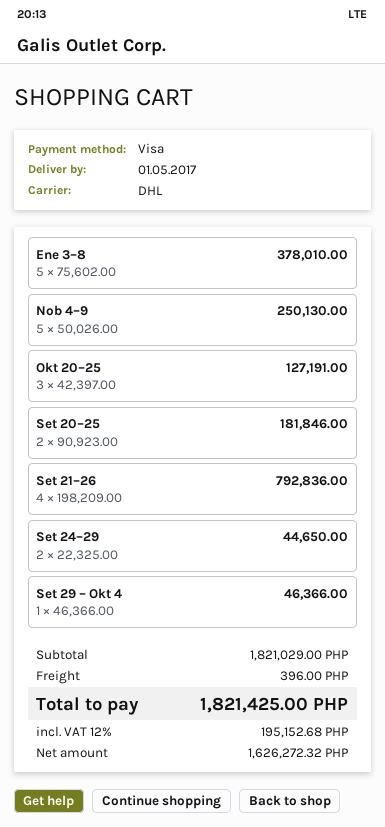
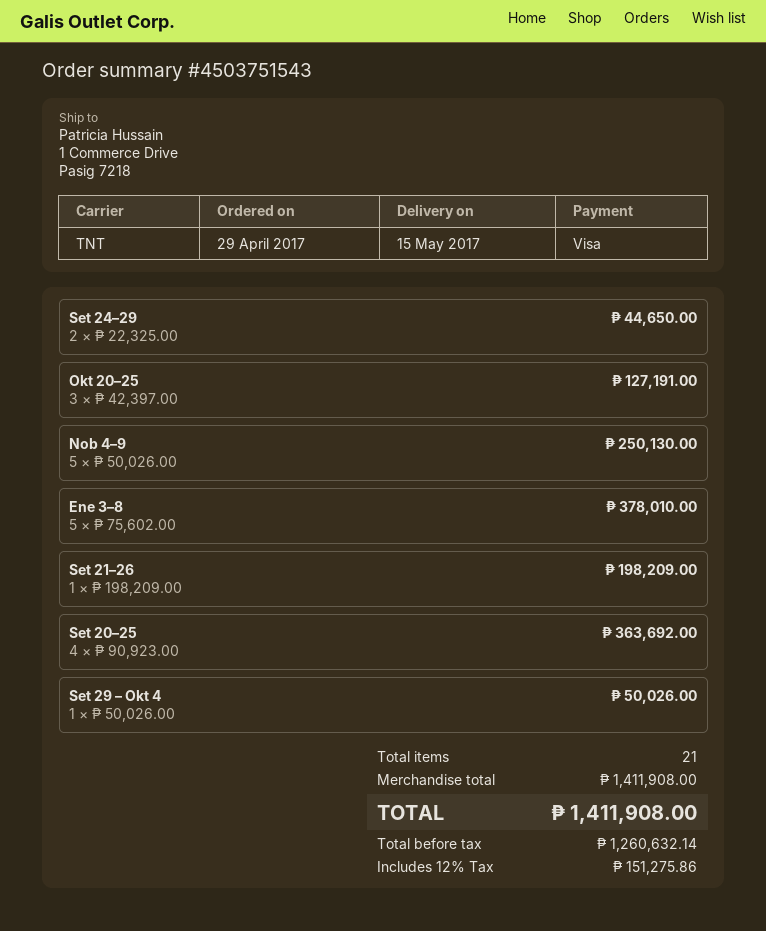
delivery date: 2017-05-01 -> 2017-05-15
shipping method: DHL -> TNT
Set 20–25: 2 x 90923.00 = 181846.00 -> 4 x 90923.00 = 363692.00
Set 21–26: 4 x 198209.00 = 792836.00 -> 1 x 198209.00 = 198209.00
Set 29 – Okt 4: 1 x 46366.00 = 46366.00 -> 1 x 50026.00 = 50026.00
subtotal: 1821029.00 -> 1411908.00
shipping: 396.00 -> none
net: 1626272.32 -> 1260632.14
tax: 12% = 195152.68 -> 12% = 151275.86
total: 1821425.00 -> 1411908.00

